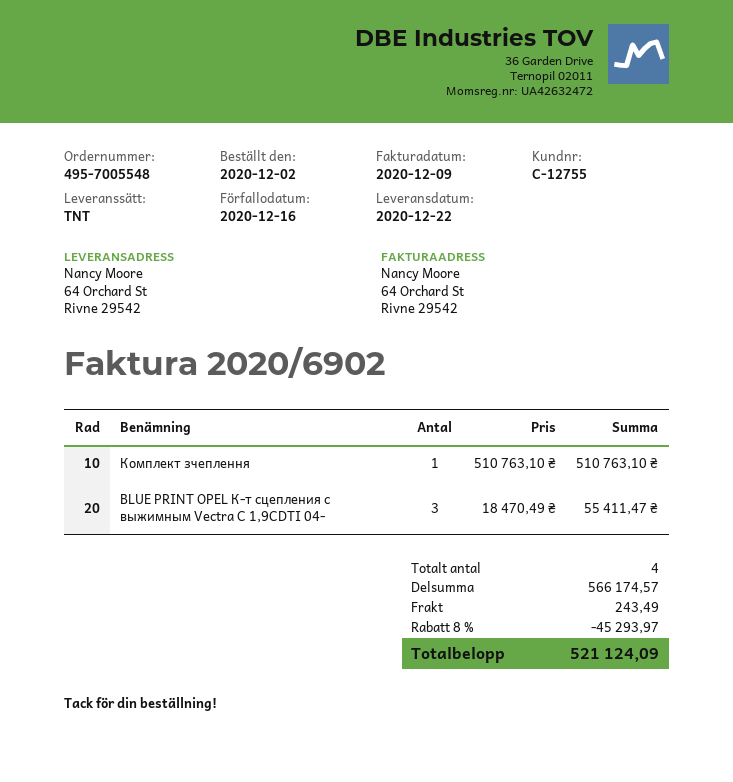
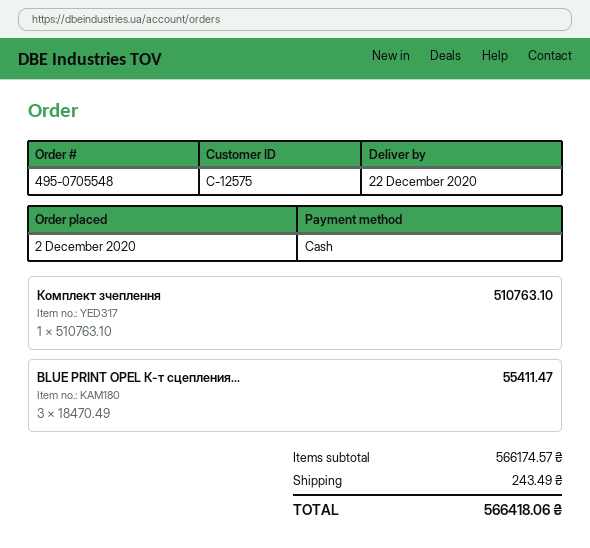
order number: 495-7005548 -> 495-0705548
customer number: C-12755 -> C-12575
discount: 8% = 45293.97 -> none
total: 521124.09 -> 566418.06

